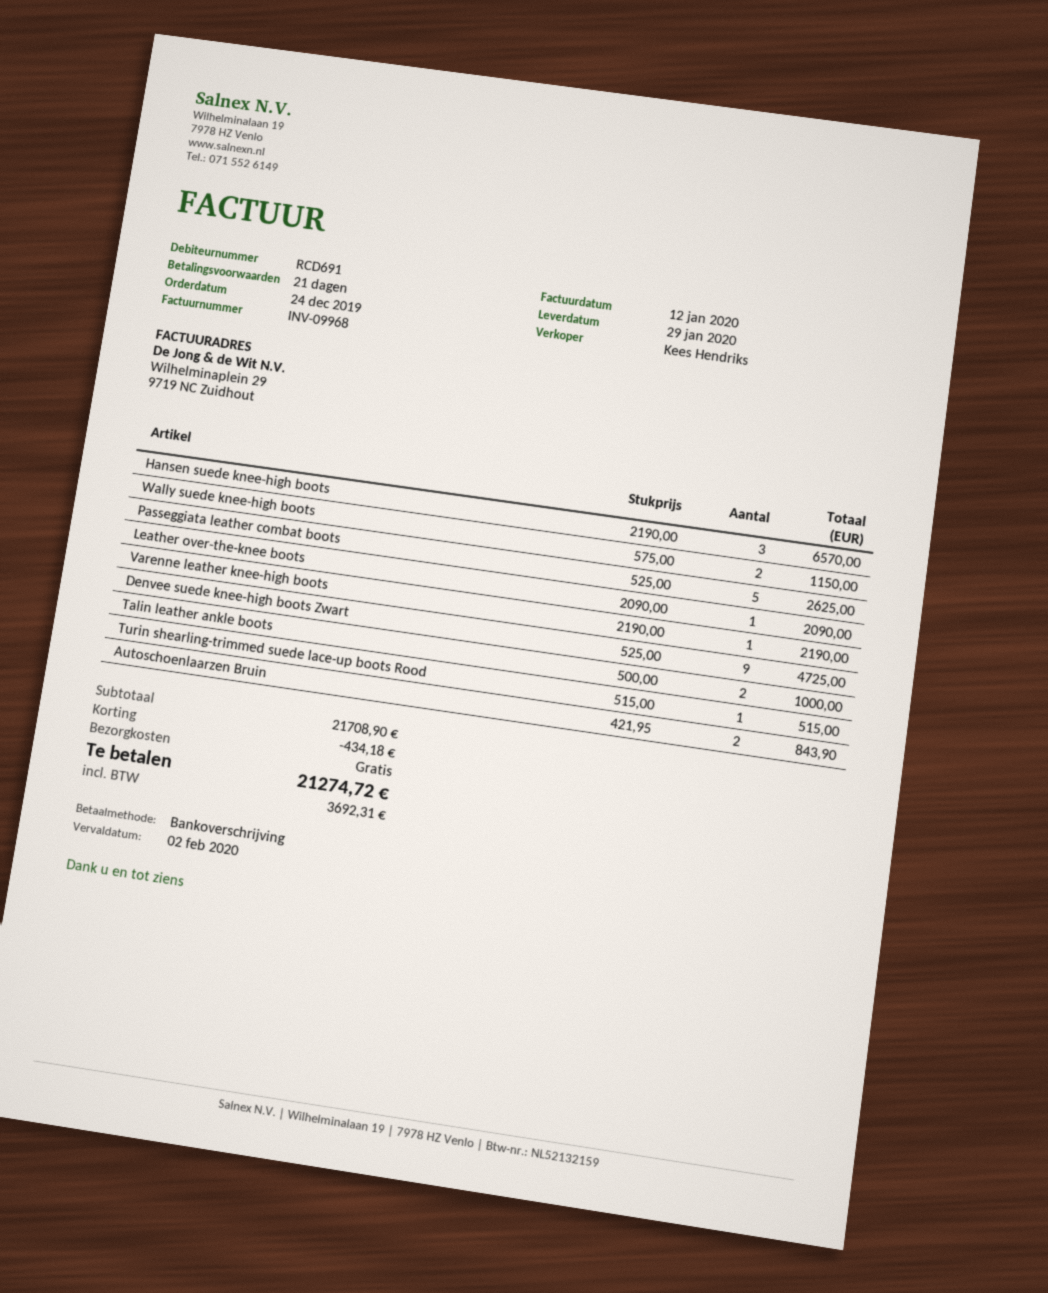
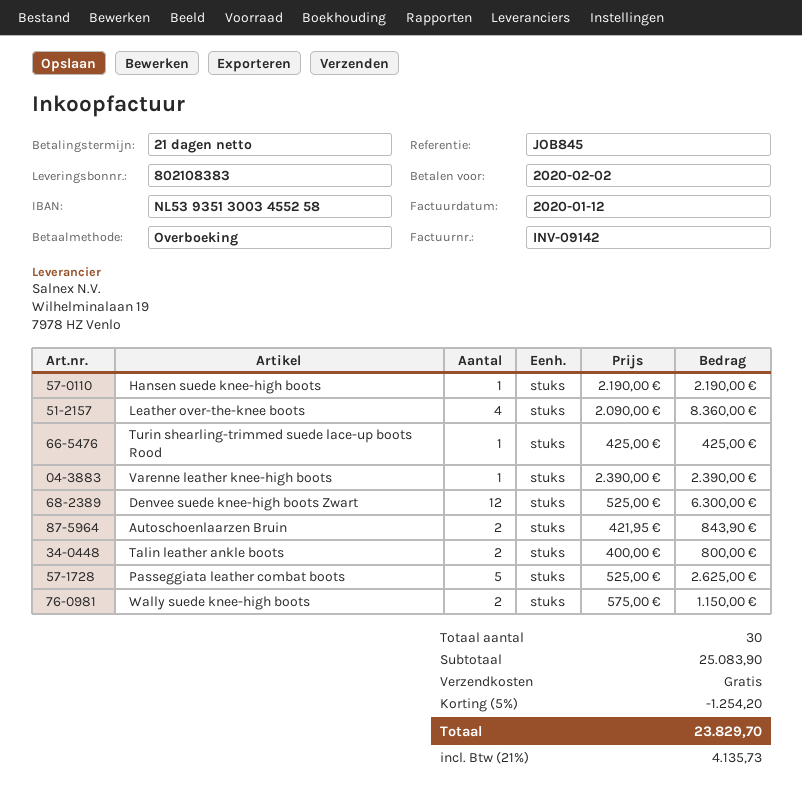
invoice number: INV-09968 -> INV-09142
Hansen suede knee-high boots: 3 x 2190.00 = 6570.00 -> 1 x 2190.00 = 2190.00
Leather over-the-knee boots: 1 x 2090.00 = 2090.00 -> 4 x 2090.00 = 8360.00
Varenne leather knee-high boots: 1 x 2190.00 = 2190.00 -> 1 x 2390.00 = 2390.00
Denvee suede knee-high boots Zwart: 9 x 525.00 = 4725.00 -> 12 x 525.00 = 6300.00
Talin leather ankle boots: 2 x 500.00 = 1000.00 -> 2 x 400.00 = 800.00
Turin shearling-trimmed suede lace-up boots Rood: 1 x 515.00 = 515.00 -> 1 x 425.00 = 425.00
subtotal: 21708.90 -> 25083.90
discount: 434.18 -> 1254.20
tax: 3692.31 -> 4135.73
total: 21274.72 -> 23829.70

